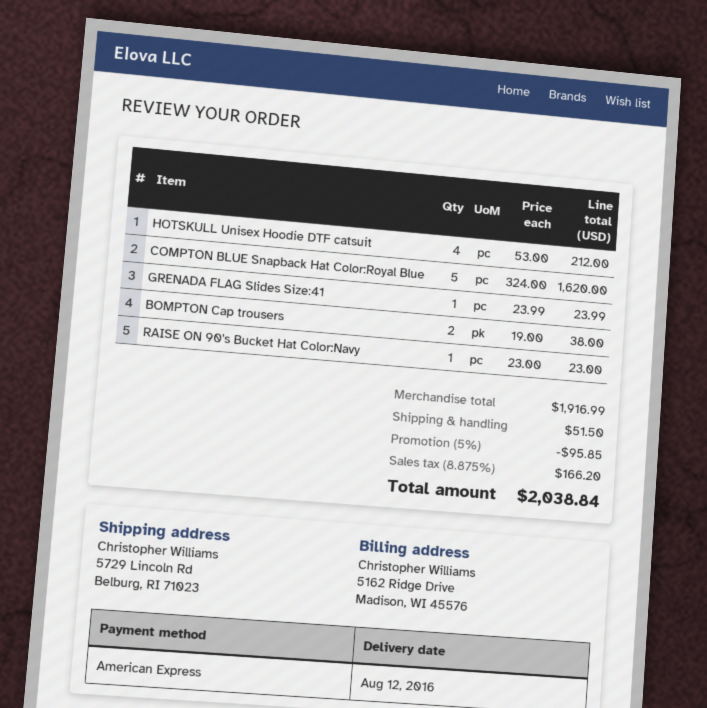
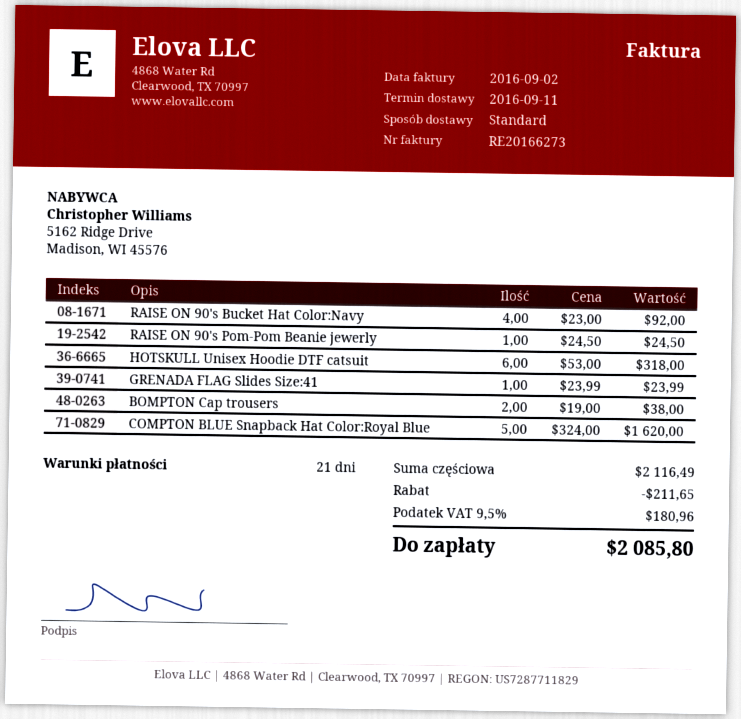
delivery date: 2016-08-12 -> 2016-09-11
HOTSKULL Unisex Hoodie DTF catsuit: 4 x 53.00 = 212.00 -> 6 x 53.00 = 318.00
RAISE ON 90's Bucket Hat Color:Navy: 1 x 23.00 = 23.00 -> 4 x 23.00 = 92.00
RAISE ON 90's Pom-Pom Beanie jewerly: none -> 1 x 24.50 = 24.50
subtotal: 1916.99 -> 2116.49
discount: 95.85 -> 211.65
shipping: 51.50 -> none
tax: 8.875% = 166.20 -> 9.5% = 180.96
total: 2038.84 -> 2085.80

